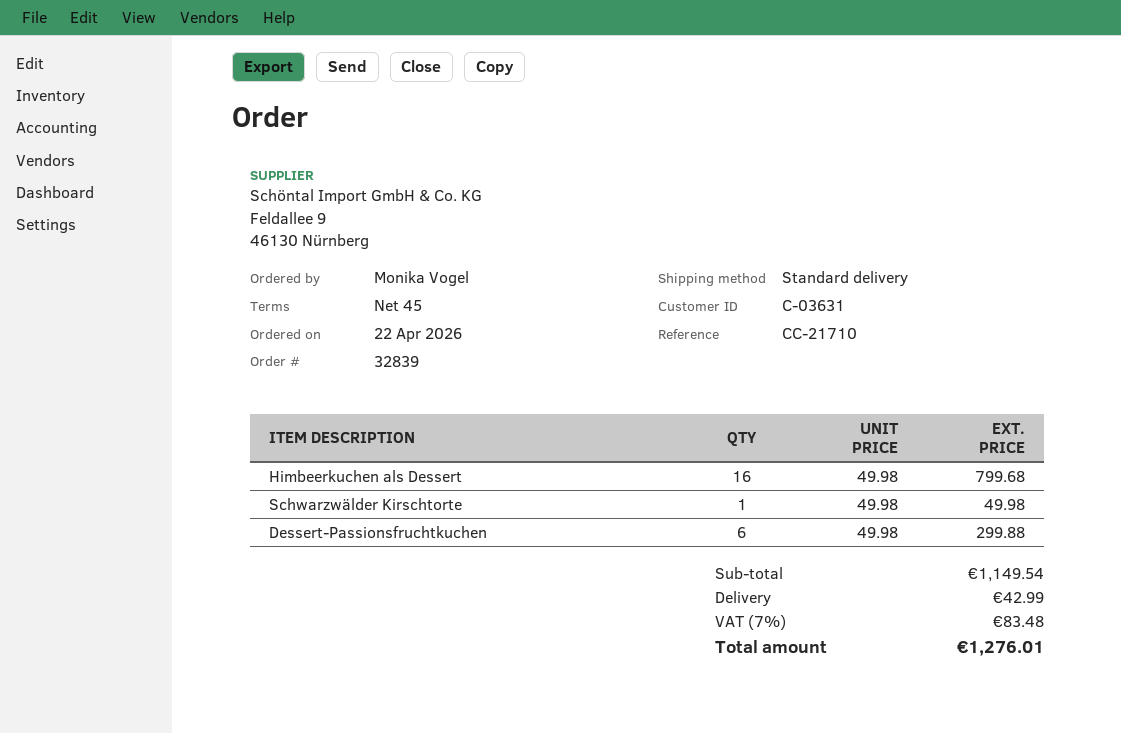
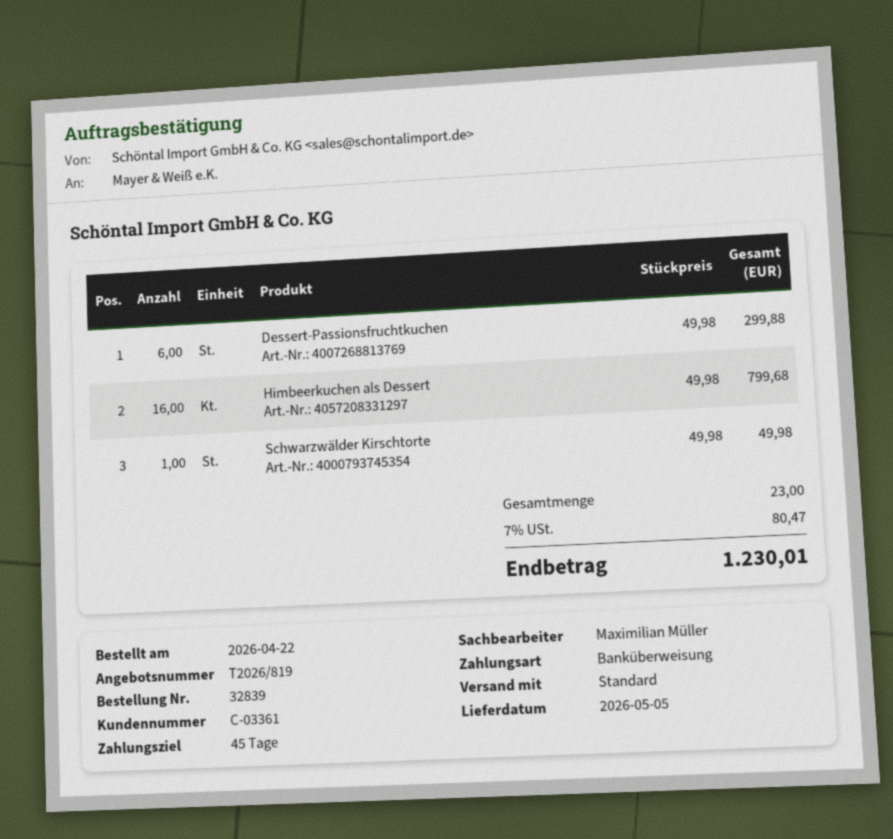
customer number: C-03631 -> C-03361
shipping: 42.99 -> none
tax: 7% = 83.48 -> 7% = 80.47
total: 1276.01 -> 1230.01

